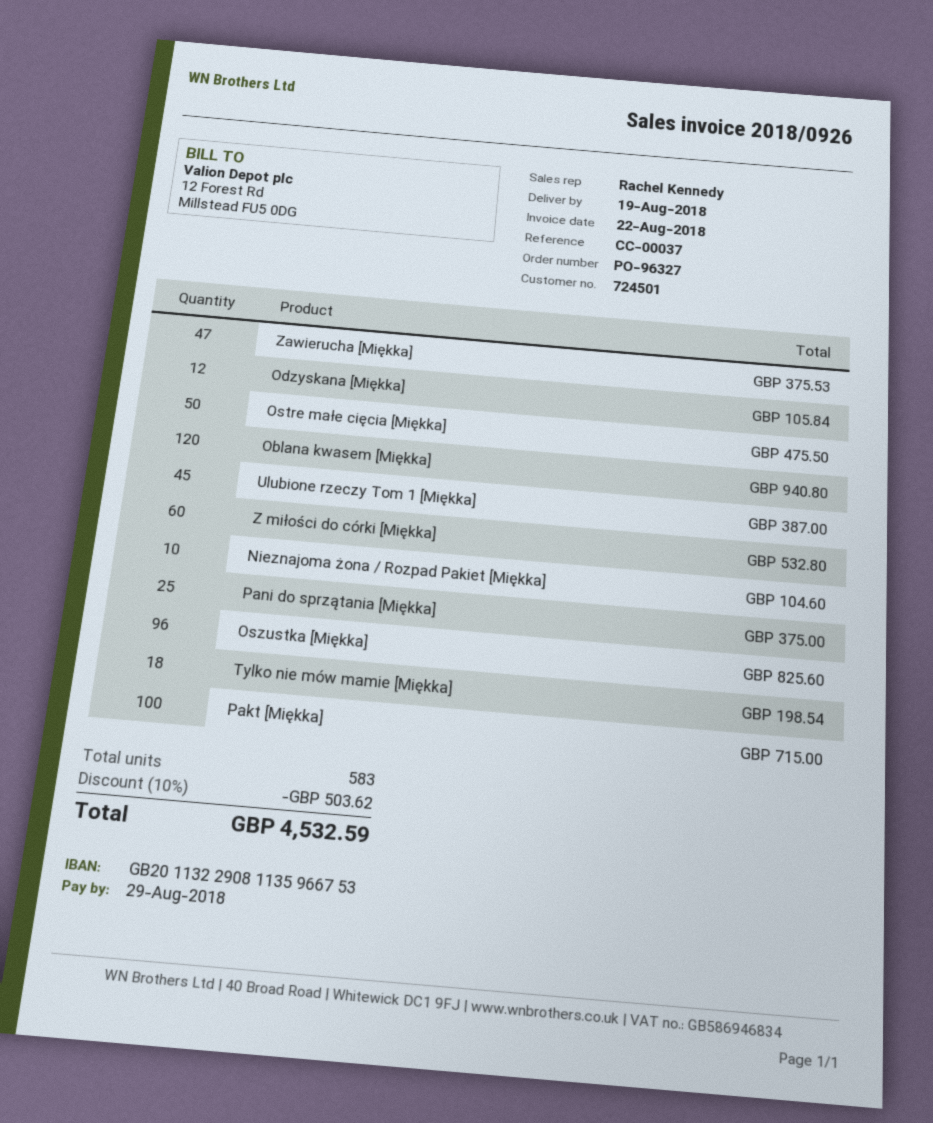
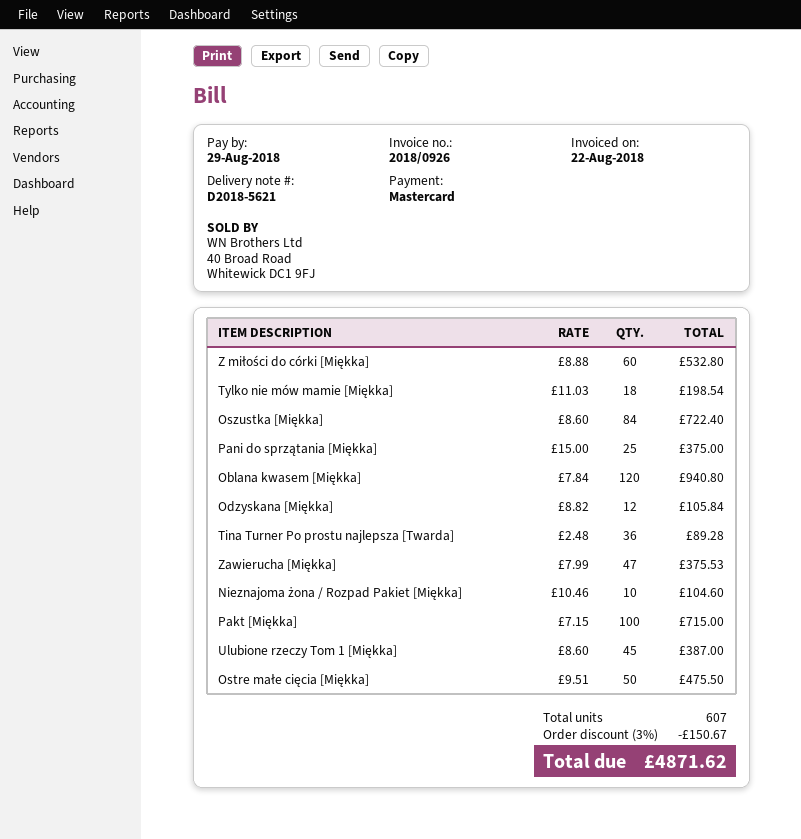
Oszustka [Miękka]: 96 for 825.60 -> 84 for 722.40
Tina Turner Po prostu najlepsza [Twarda]: none -> 36 for 89.28
total quantity: 583 -> 607
discount: 10% = 503.62 -> 3% = 150.67
total: 4532.59 -> 4871.62

